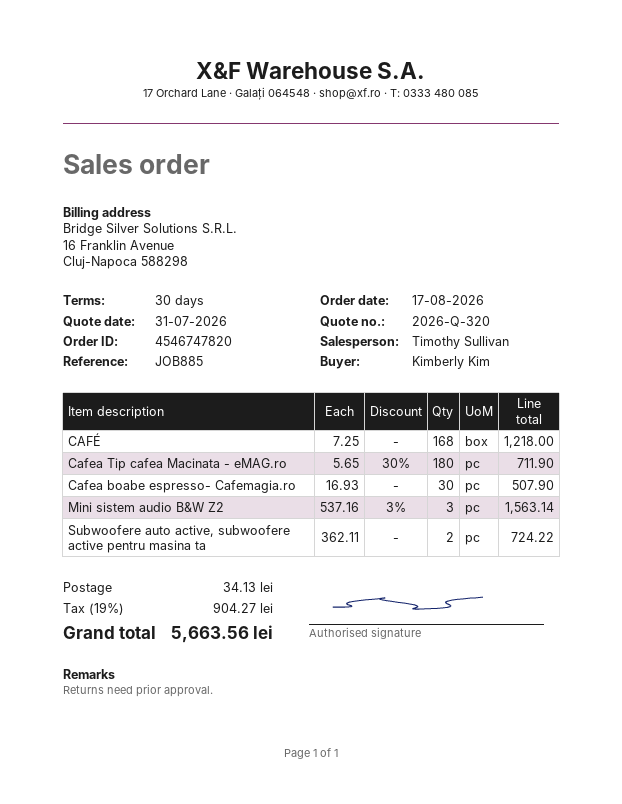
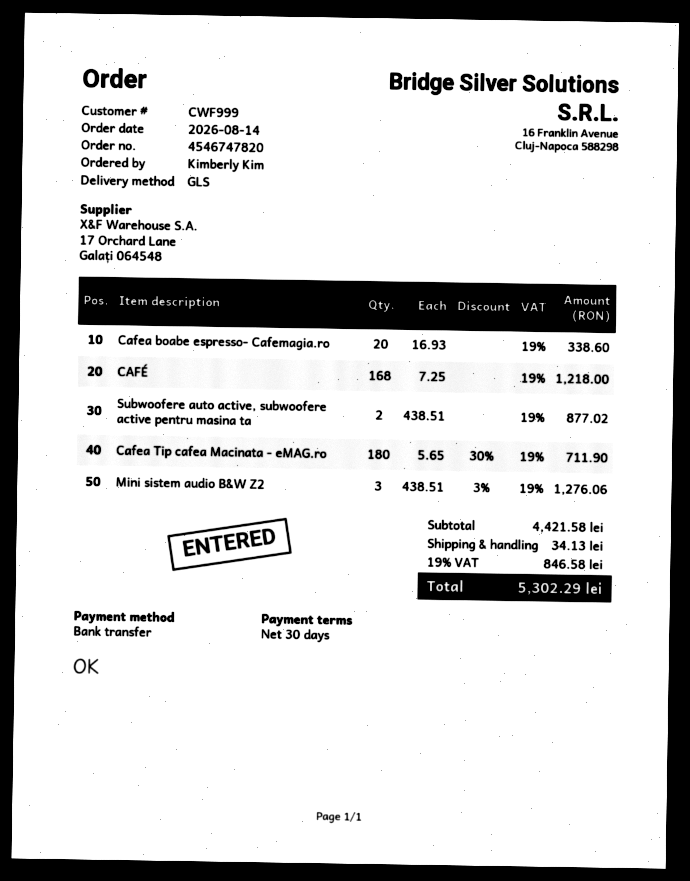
order date: 2026-08-17 -> 2026-08-14
Cafea boabe espresso- Cafemagia.ro: 30 x 16.93 = 507.90 -> 20 x 16.93 = 338.60
Mini sistem audio B&W Z2: 3 x 537.16 - 3% = 1563.14 -> 3 x 438.51 - 3% = 1276.06
Subwoofere auto active, subwoofere active pentru masina ta: 2 x 362.11 = 724.22 -> 2 x 438.51 = 877.02
tax: 19% = 904.27 -> 19% = 846.58
total: 5663.56 -> 5302.29

